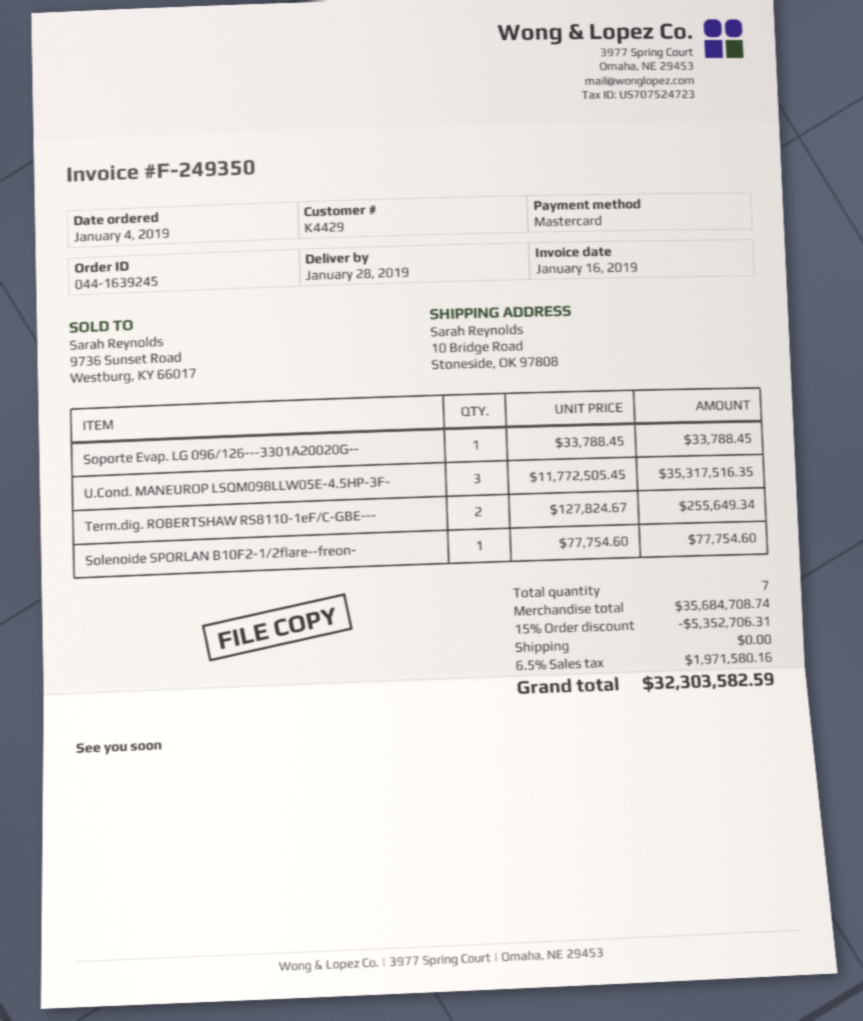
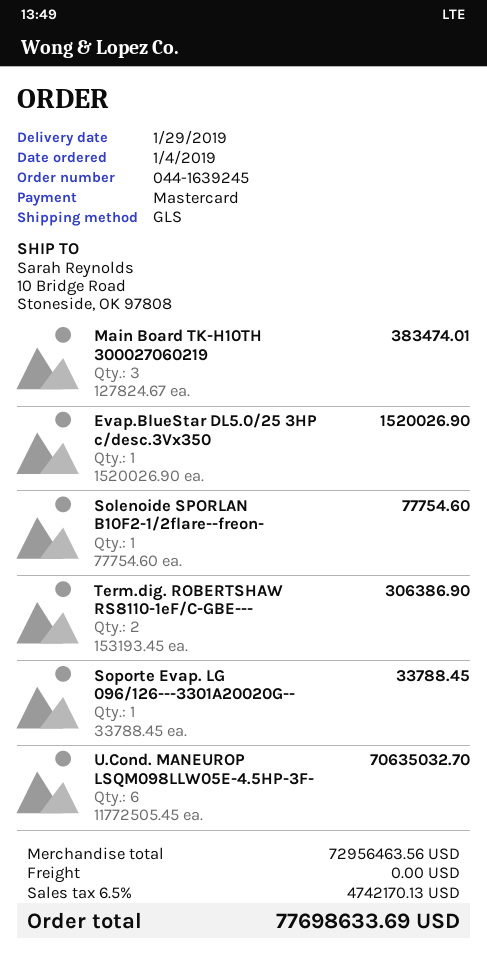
delivery date: 2019-01-28 -> 2019-01-29
U.Cond. MANEUROP LSQM098LLW05E-4.5HP-3F-: 3 x 11772505.45 = 35317516.35 -> 6 x 11772505.45 = 70635032.70
Term.dig. ROBERTSHAW RS8110-1eF/C-GBE---: 2 x 127824.67 = 255649.34 -> 2 x 153193.45 = 306386.90
Main Board TK-H10TH 300027060219: none -> 3 x 127824.67 = 383474.01
Evap.BlueStar DL5.0/25 3HP c/desc.3Vx350: none -> 1 x 1520026.90 = 1520026.90
subtotal: 35684708.74 -> 72956463.56
discount: 15% = 5352706.31 -> none
tax: 6.5% = 1971580.16 -> 6.5% = 4742170.13
total: 32303582.59 -> 77698633.69

